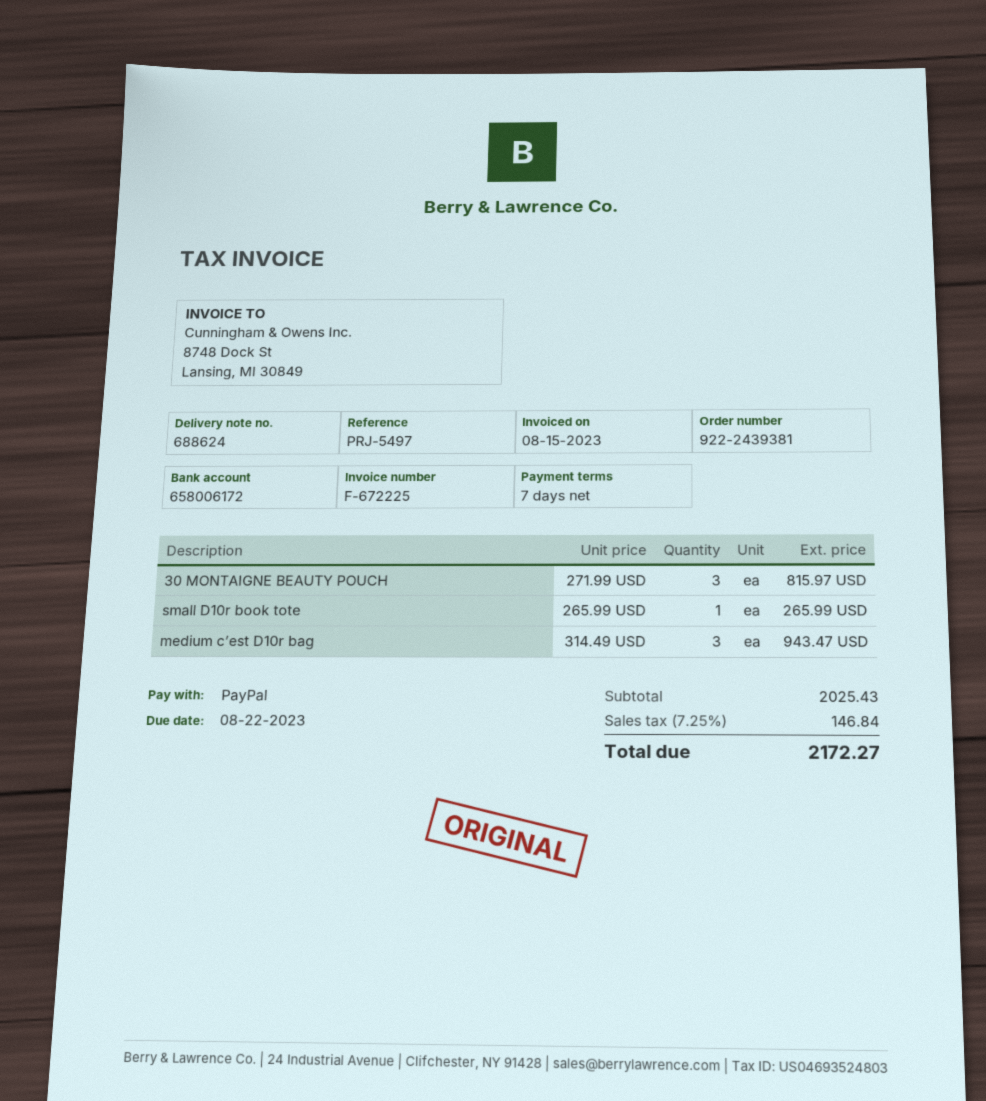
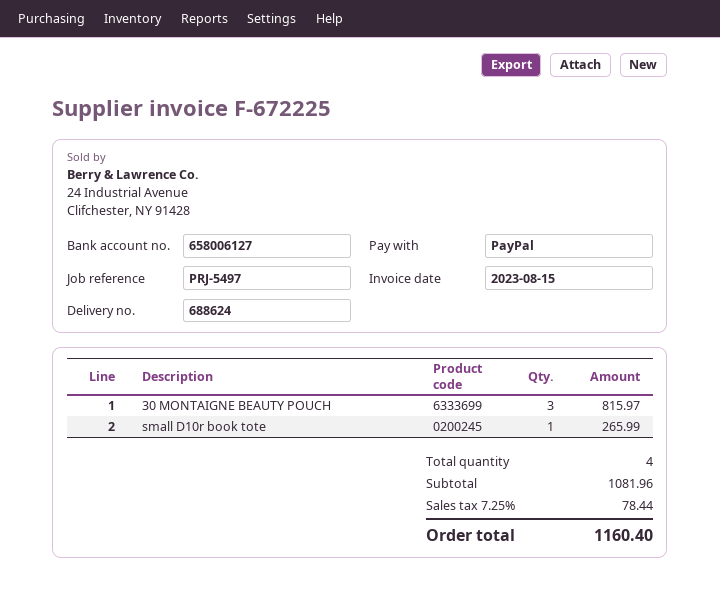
bank account: 658006172 -> 658006127
medium c’est D10r bag: 3 for 943.47 -> none
subtotal: 2025.43 -> 1081.96
tax: 7.25% = 146.84 -> 7.25% = 78.44
total: 2172.27 -> 1160.40

